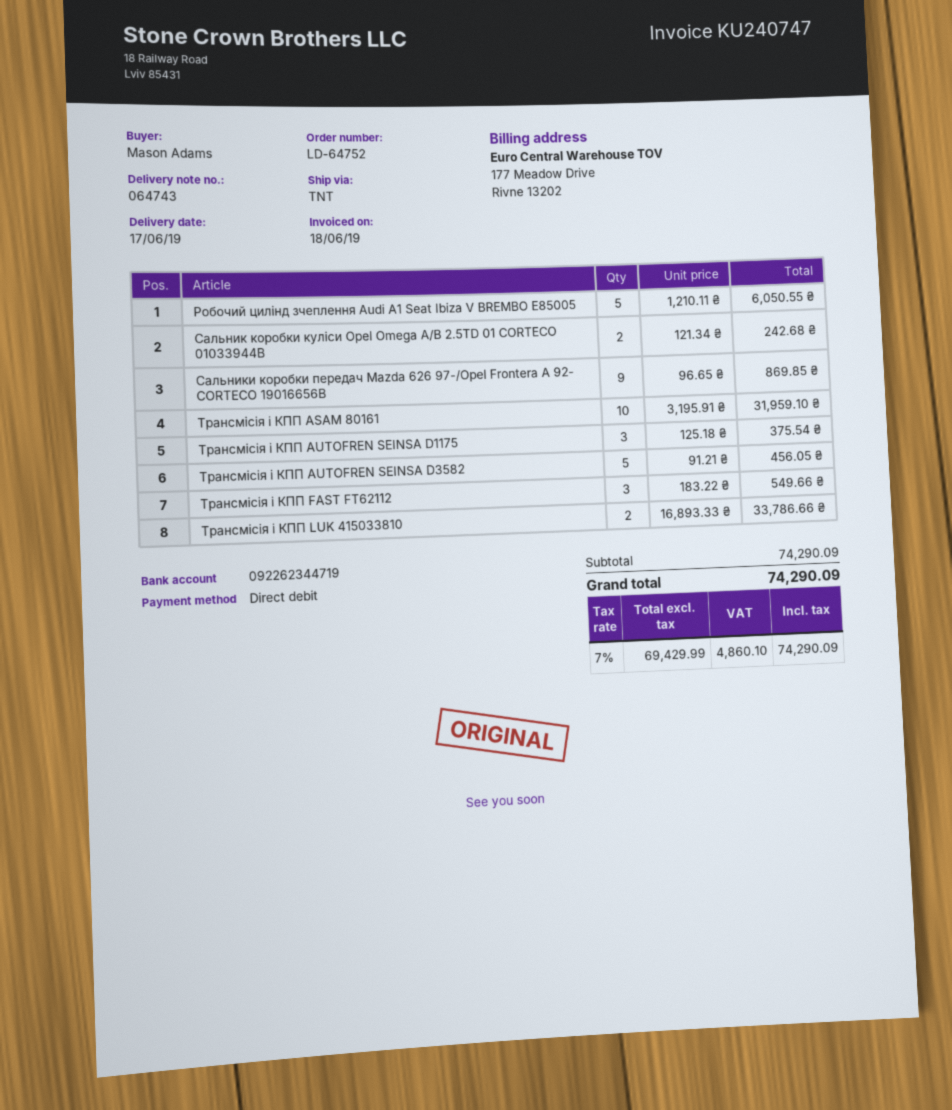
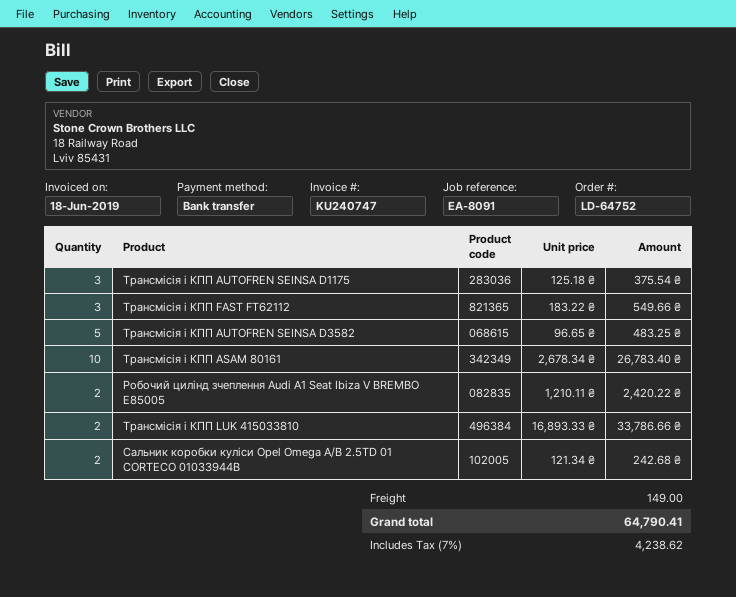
payment method: direct debit -> bank transfer
Робочий цилінд зчеплення Audi A1 Seat Ibiza V BREMBO E85005: 5 x 1210.11 = 6050.55 -> 2 x 1210.11 = 2420.22
Сальники коробки передач Mazda 626 97-/Opel Frontera A 92- CORTECO 19016656B: 9 x 96.65 = 869.85 -> none
Трансмісія і КПП ASAM 80161: 10 x 3195.91 = 31959.10 -> 10 x 2678.34 = 26783.40
Трансмісія і КПП AUTOFREN SEINSA D3582: 5 x 91.21 = 456.05 -> 5 x 96.65 = 483.25
shipping: none -> 149.00
tax: 7% = 4860.10 -> 7% = 4238.62
total: 74290.09 -> 64790.41

